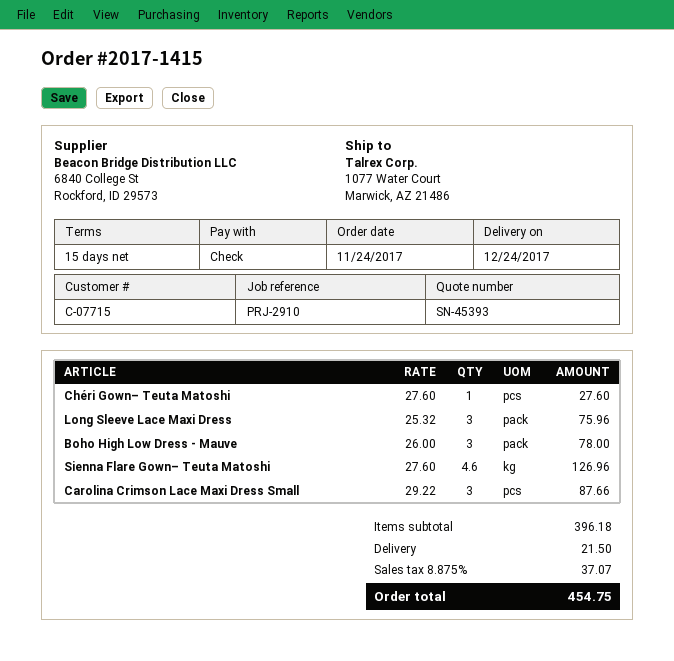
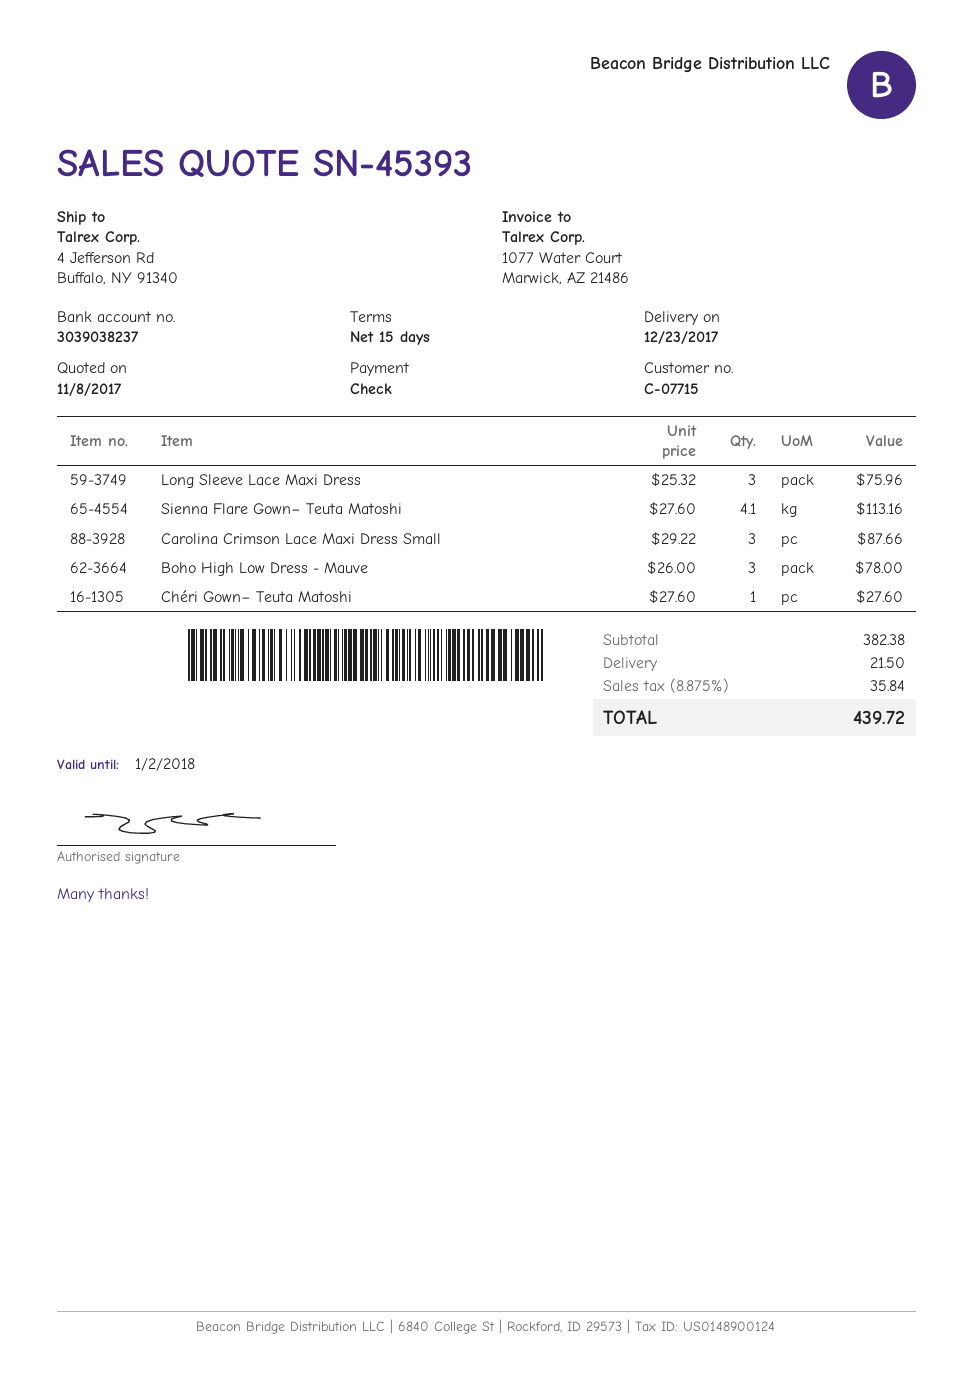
delivery date: 2017-12-24 -> 2017-12-23
ship to: 1077 Water Court, Marwick, AZ 21486 -> 4 Jefferson Rd, Buffalo, NY 91340
Sienna Flare Gown– Teuta Matoshi: 4.6 x 27.60 = 126.96 -> 4.1 x 27.60 = 113.16
subtotal: 396.18 -> 382.38
tax: 8.875% = 37.07 -> 8.875% = 35.84
total: 454.75 -> 439.72

